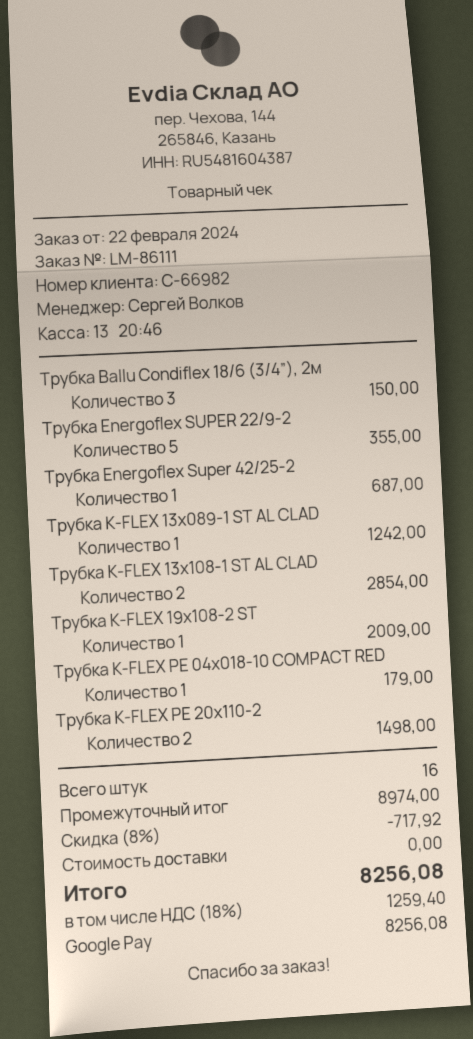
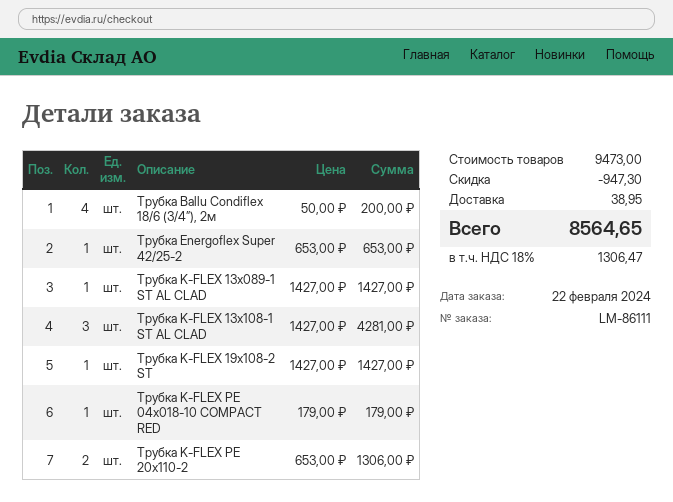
Трубка Ballu Condiflex 18/6 (3/4”), 2м: 3 for 150.00 -> 4 for 200.00
Трубка Energoflex SUPER 22/9-2: 5 for 355.00 -> none
Трубка Energoflex Super 42/25-2: 1 for 687.00 -> 1 for 653.00
Трубка K-FLEX 13x089-1 ST AL CLAD: 1 for 1242.00 -> 1 for 1427.00
Трубка K-FLEX 13x108-1 ST AL CLAD: 2 for 2854.00 -> 3 for 4281.00
Трубка K-FLEX 19x108-2 ST: 1 for 2009.00 -> 1 for 1427.00
Трубка K-FLEX PE 20x110-2: 2 for 1498.00 -> 2 for 1306.00
subtotal: 8974.00 -> 9473.00
discount: 717.92 -> 947.30
shipping: 0.00 -> 38.95
tax: 18% = 1259.40 -> 18% = 1306.47
total: 8256.08 -> 8564.65

